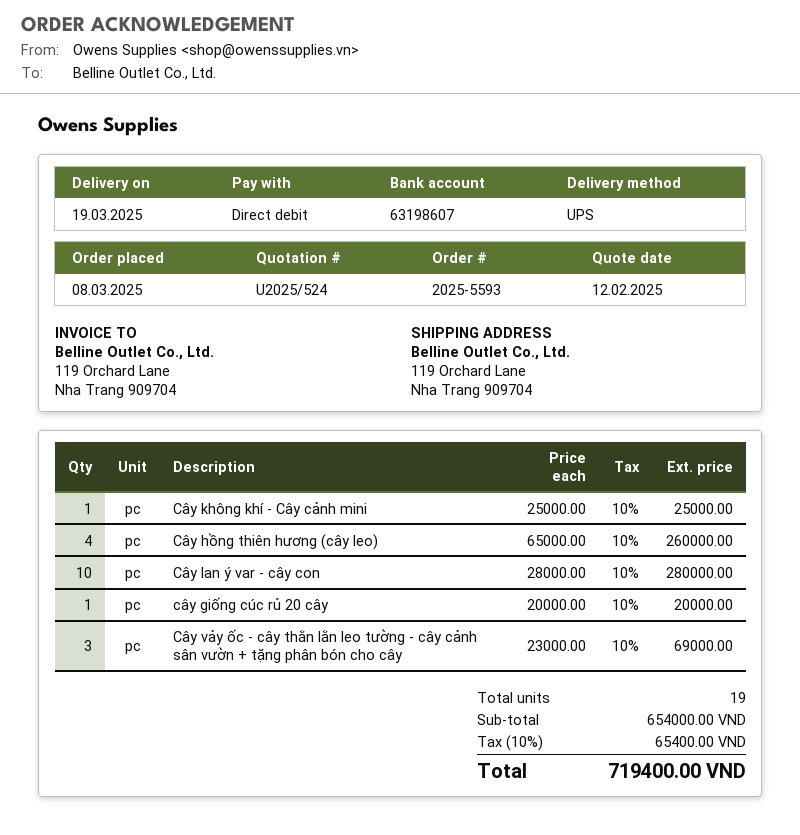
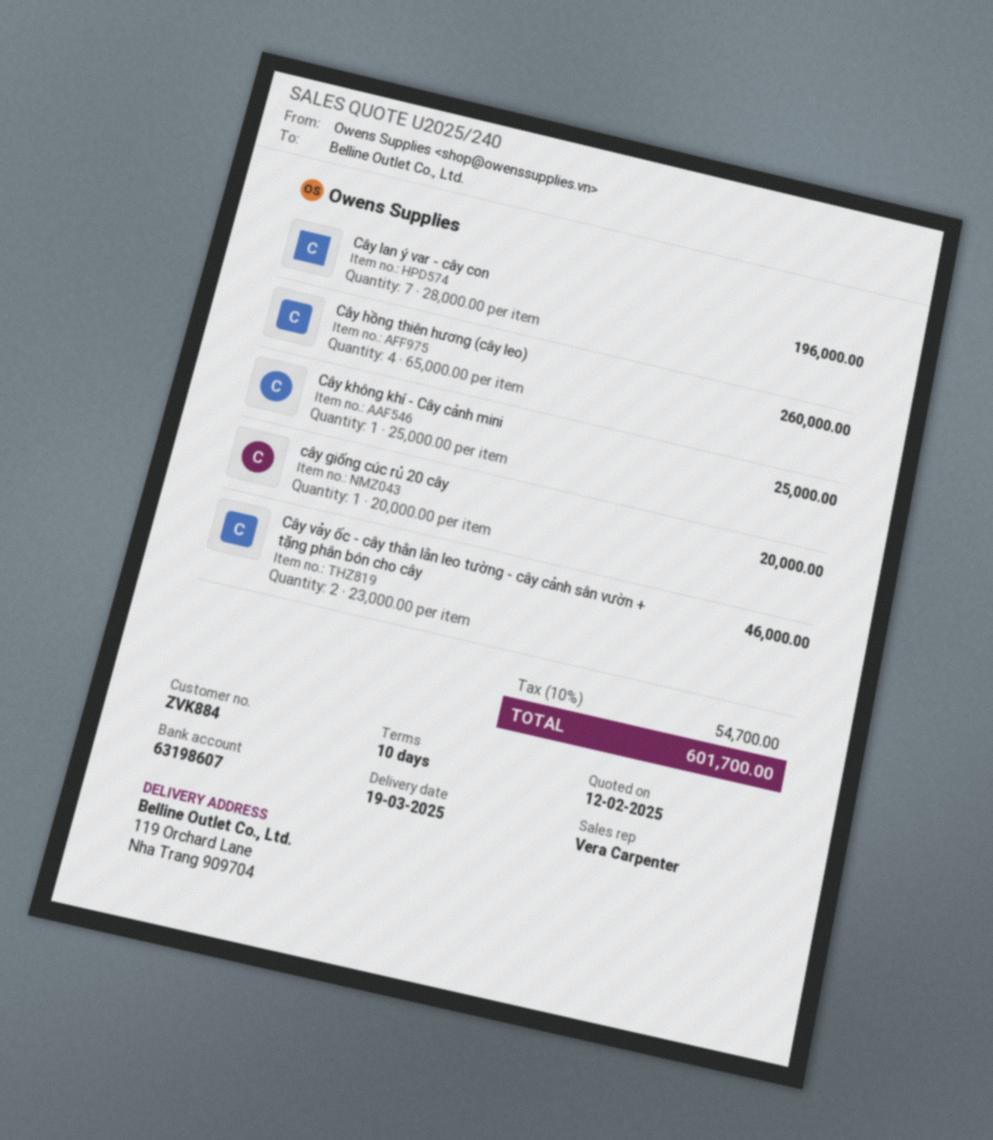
quote number: U2025/524 -> U2025/240
Cây lan ý var - cây con: 10 x 28000.00 = 280000.00 -> 7 x 28000.00 = 196000.00
Cây vảy ốc - cây thằn lằn leo tường - cây cảnh sân vườn + tặng phân bón cho cây: 3 x 23000.00 = 69000.00 -> 2 x 23000.00 = 46000.00
tax: 10% = 65400.00 -> 10% = 54700.00
total: 719400.00 -> 601700.00

